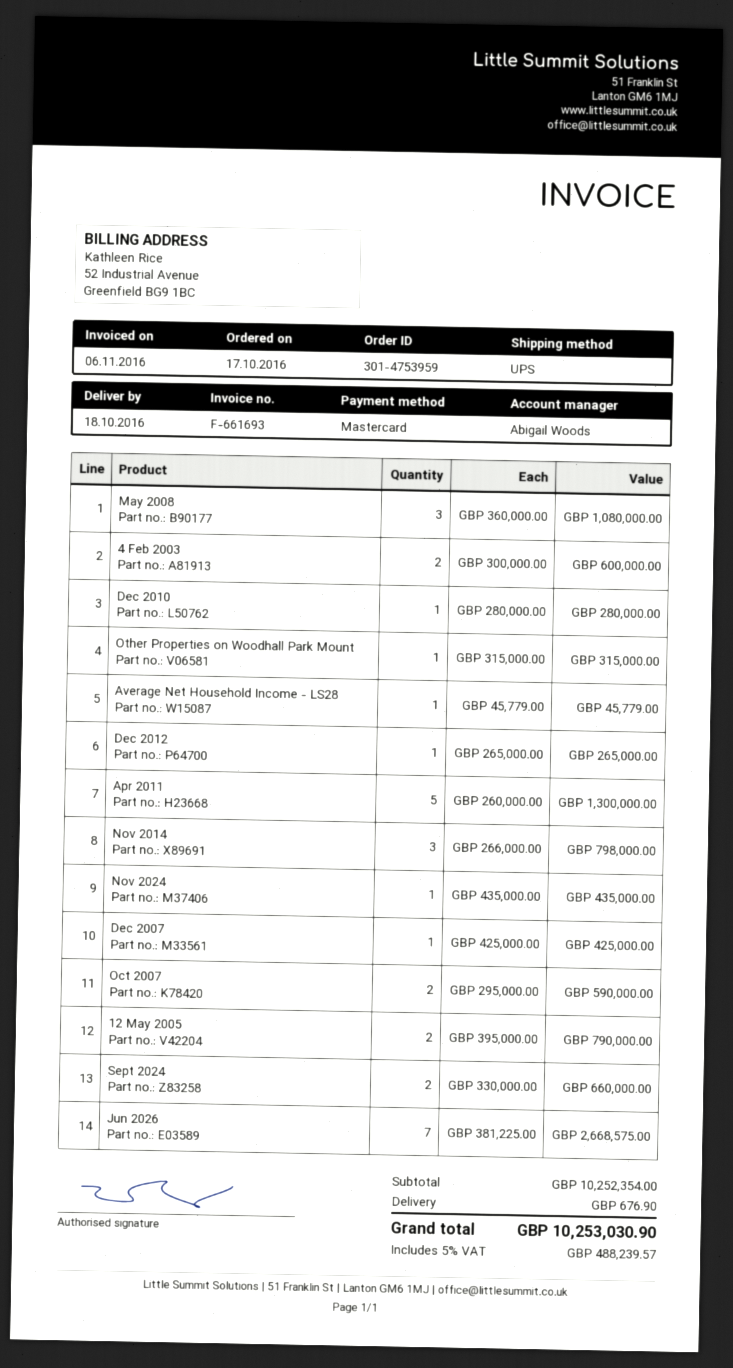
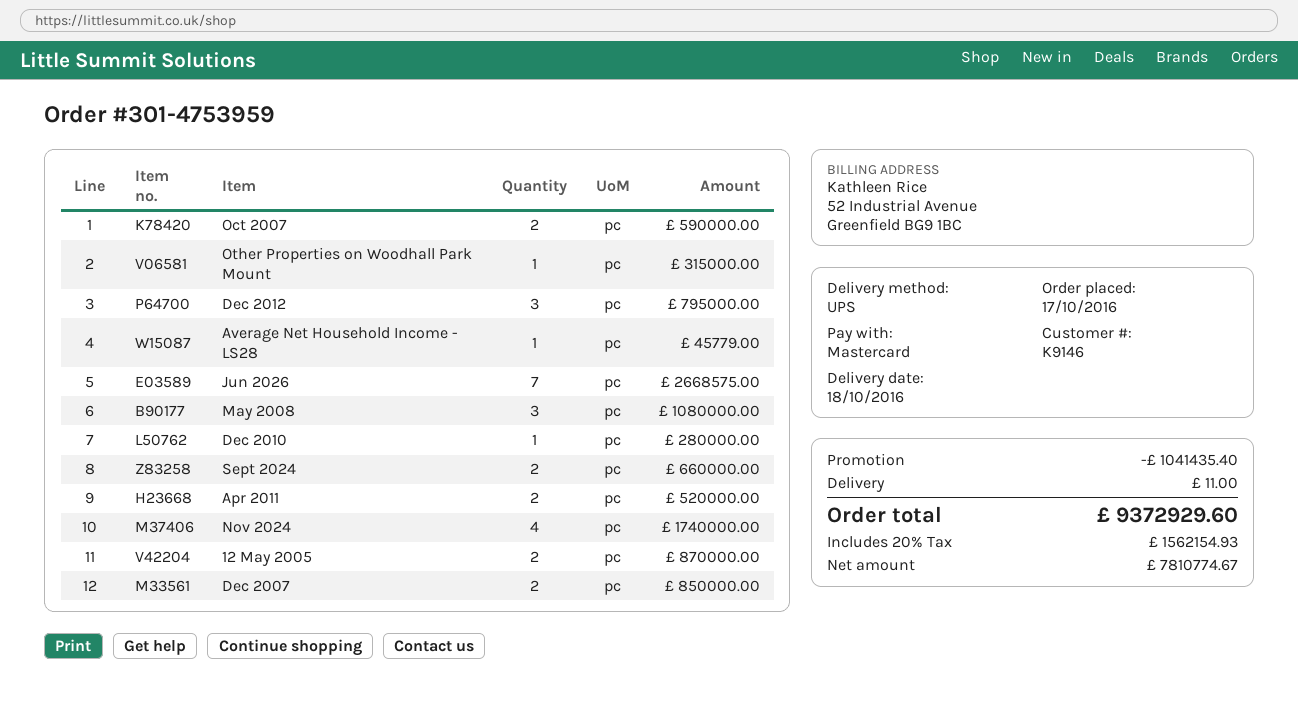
4 Feb 2003: 2 for 600000.00 -> none
Dec 2012: 1 for 265000.00 -> 3 for 795000.00
Apr 2011: 5 for 1300000.00 -> 2 for 520000.00
Nov 2014: 3 for 798000.00 -> none
Nov 2024: 1 for 435000.00 -> 4 for 1740000.00
Dec 2007: 1 for 425000.00 -> 2 for 850000.00
12 May 2005: 2 for 790000.00 -> 2 for 870000.00
discount: none -> 1041435.40
shipping: 676.90 -> 11.00
tax: 5% = 488239.57 -> 20% = 1562154.93
total: 10253030.90 -> 9372929.60

